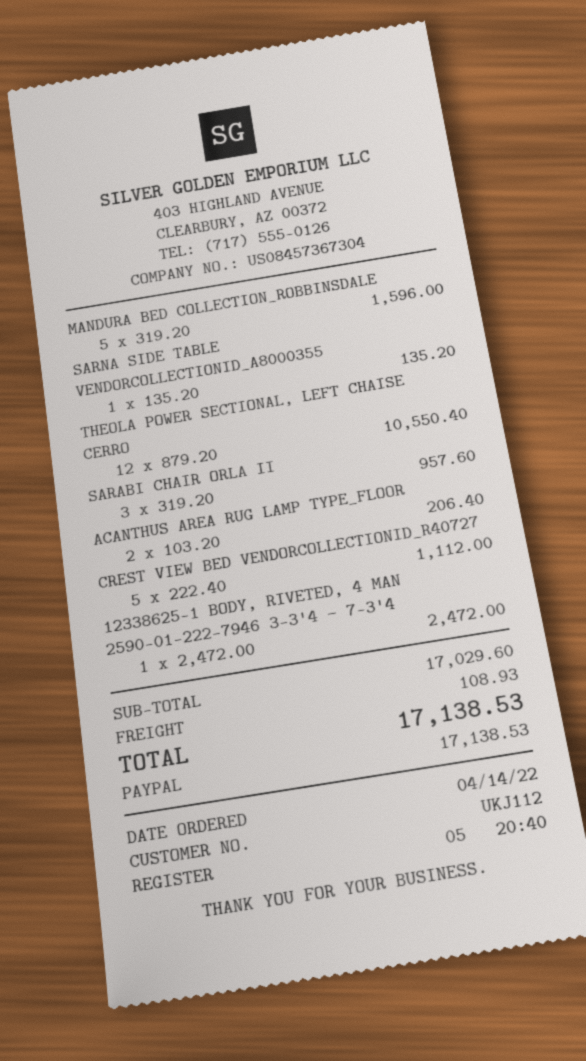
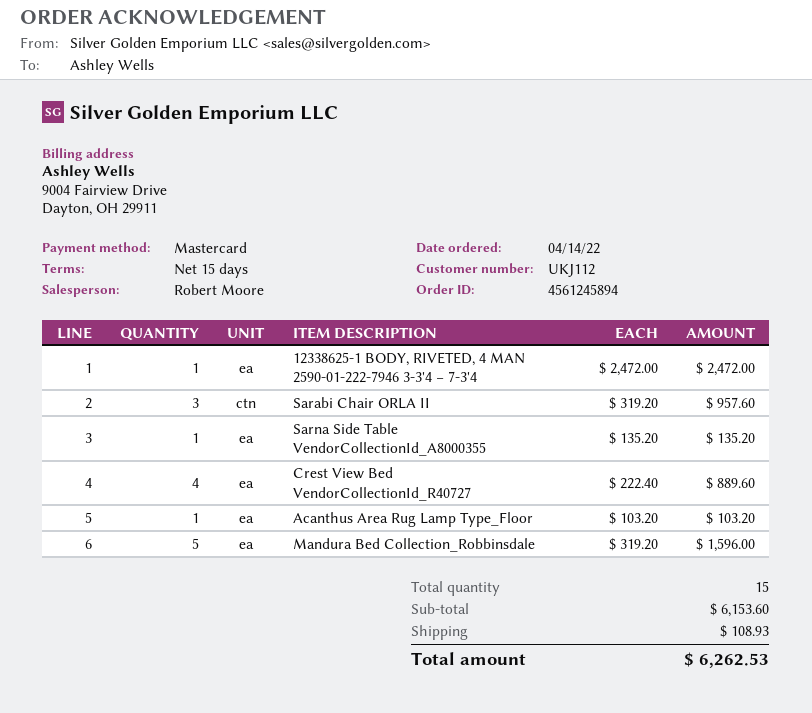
payment method: PayPal -> Mastercard
THEOLA POWER SECTIONAL, LEFT CHAISE CERRO: 12 x 879.20 = 10550.40 -> none
ACANTHUS AREA RUG LAMP TYPE_FLOOR: 2 x 103.20 = 206.40 -> 1 x 103.20 = 103.20
CREST VIEW BED VENDORCOLLECTIONID_R40727: 5 x 222.40 = 1112.00 -> 4 x 222.40 = 889.60
subtotal: 17029.60 -> 6153.60
total: 17138.53 -> 6262.53

